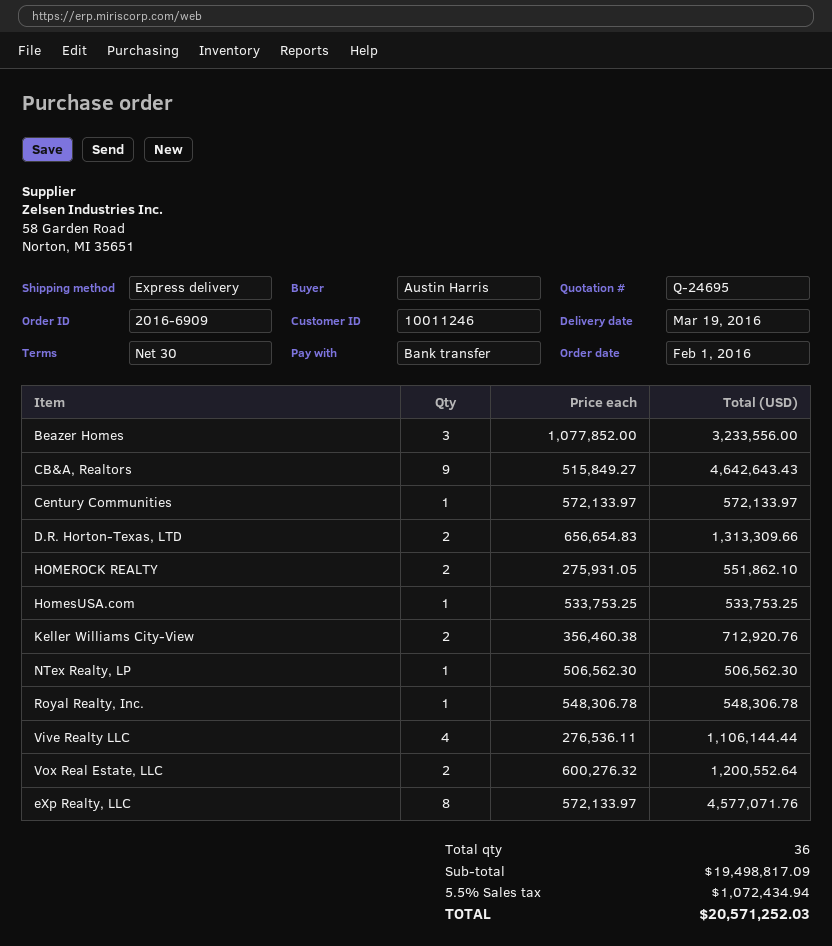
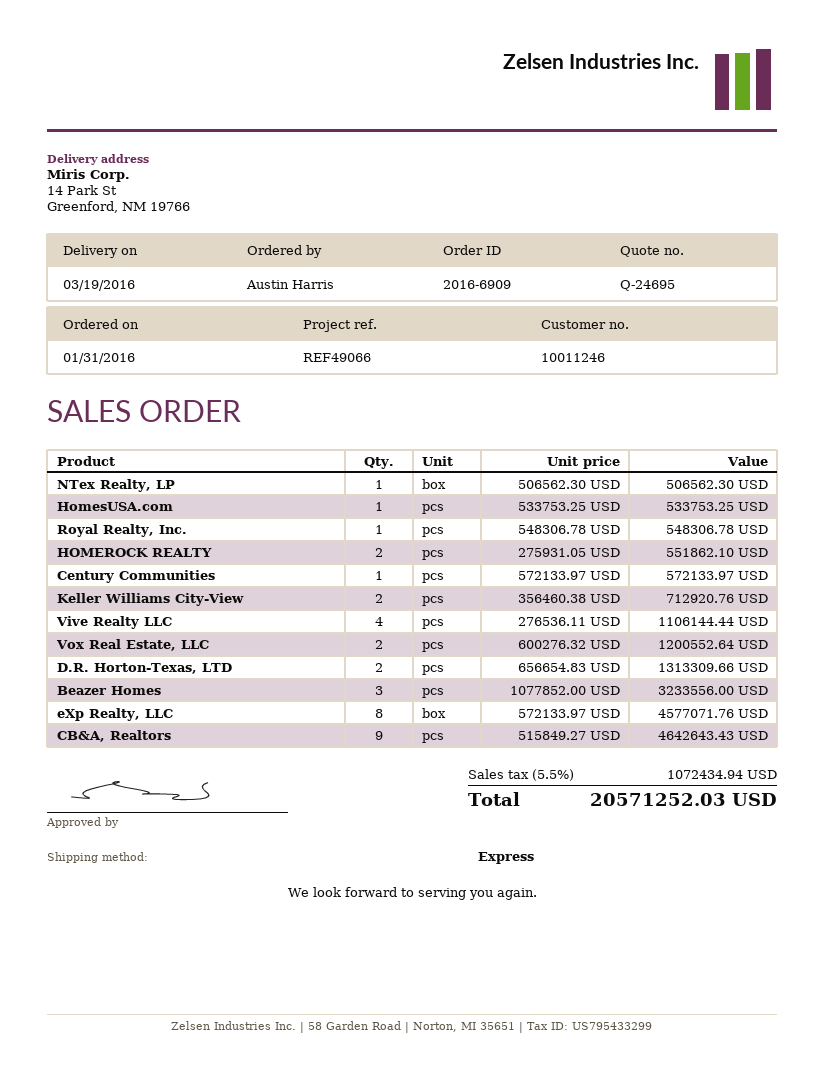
order date: 2016-02-01 -> 2016-01-31

